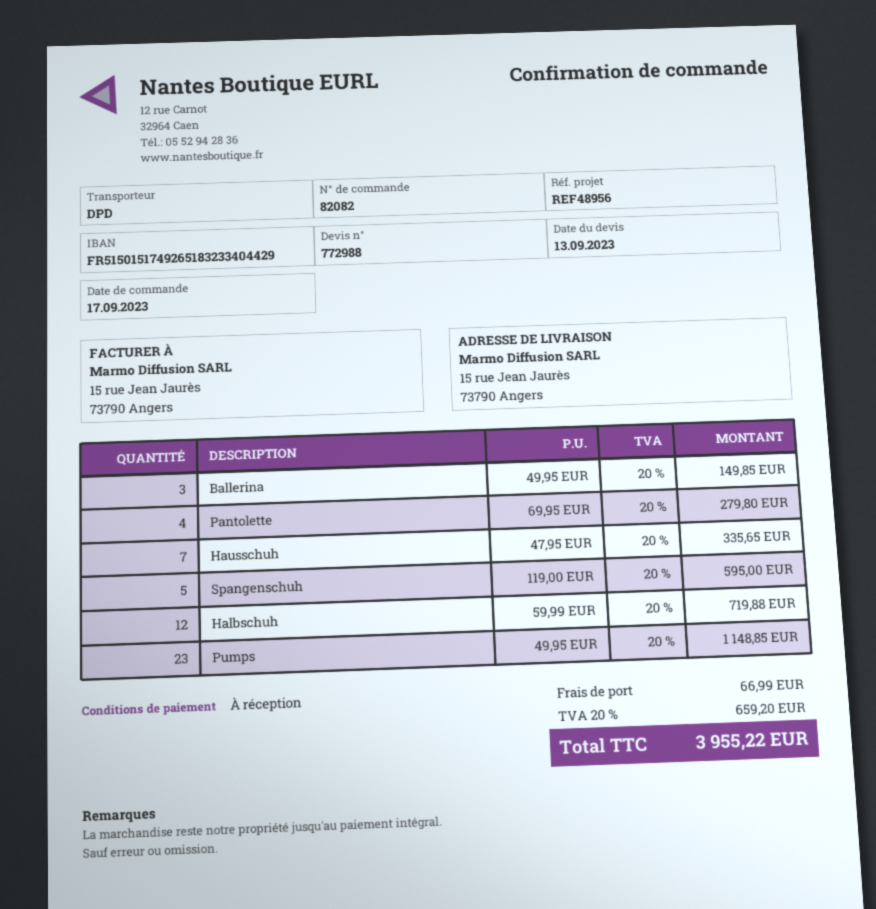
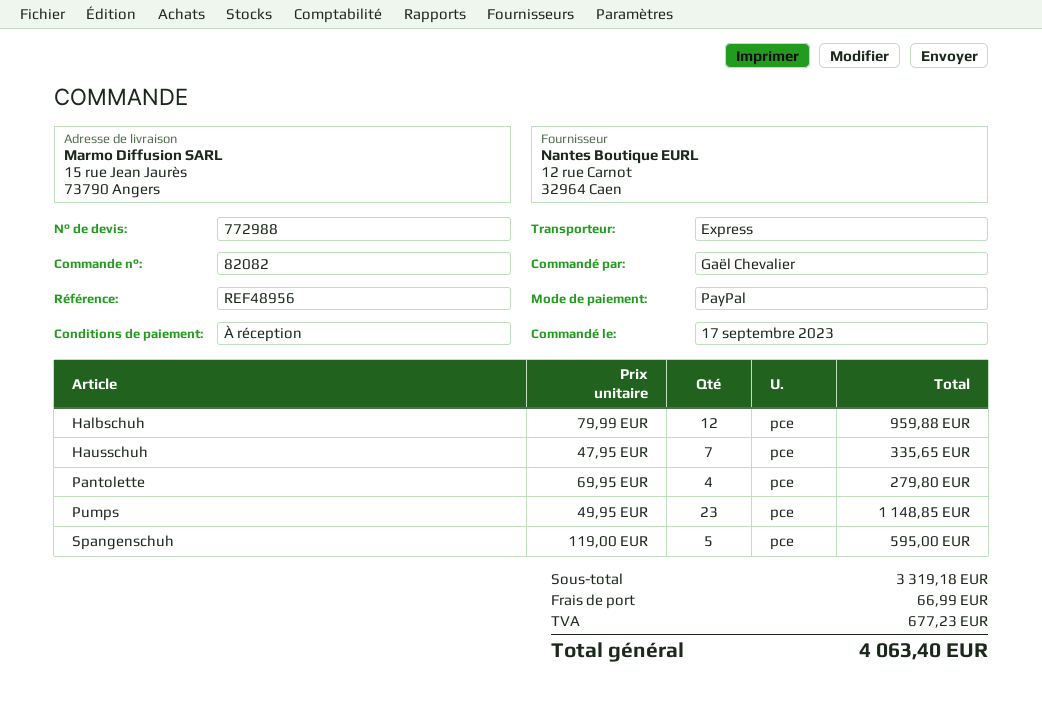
shipping method: DPD -> express
Ballerina: 3 x 49.95 = 149.85 -> none
Halbschuh: 12 x 59.99 = 719.88 -> 12 x 79.99 = 959.88
tax: 659.20 -> 677.23
total: 3955.22 -> 4063.40

